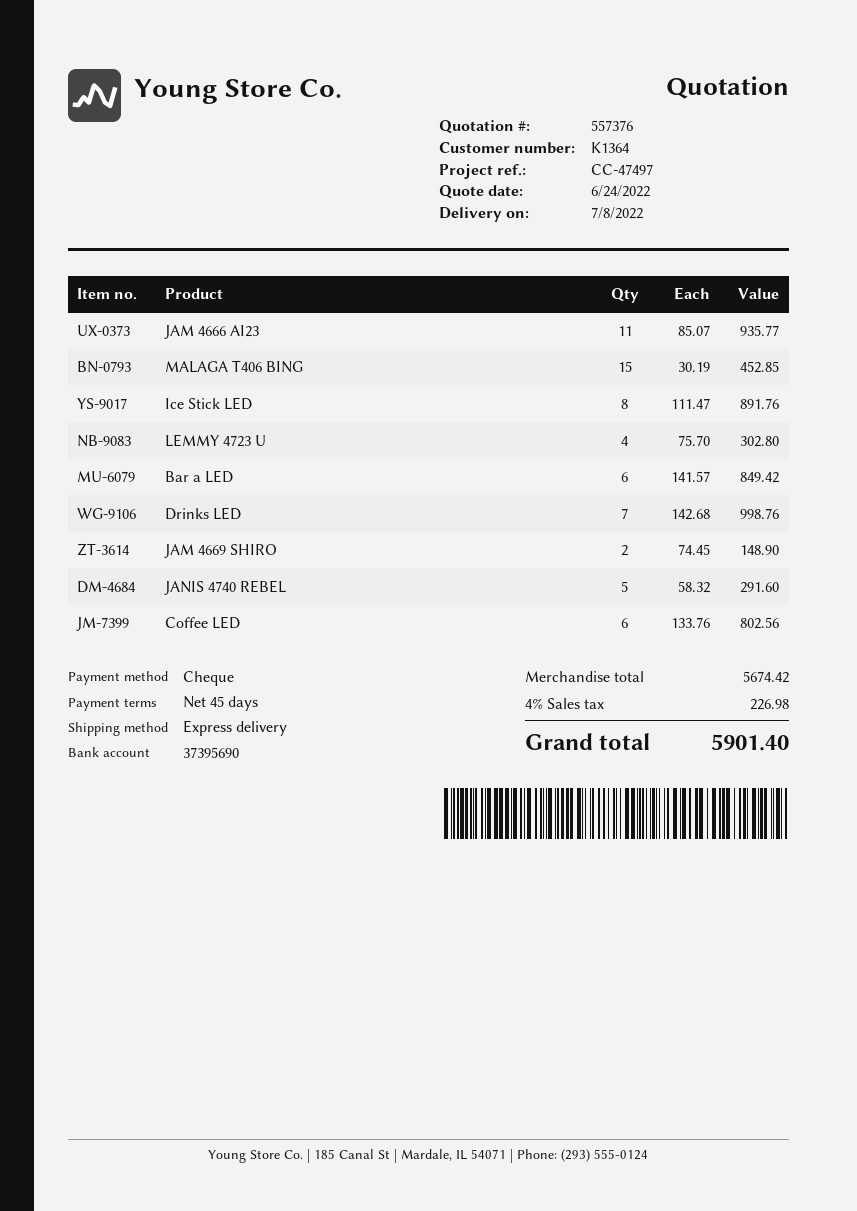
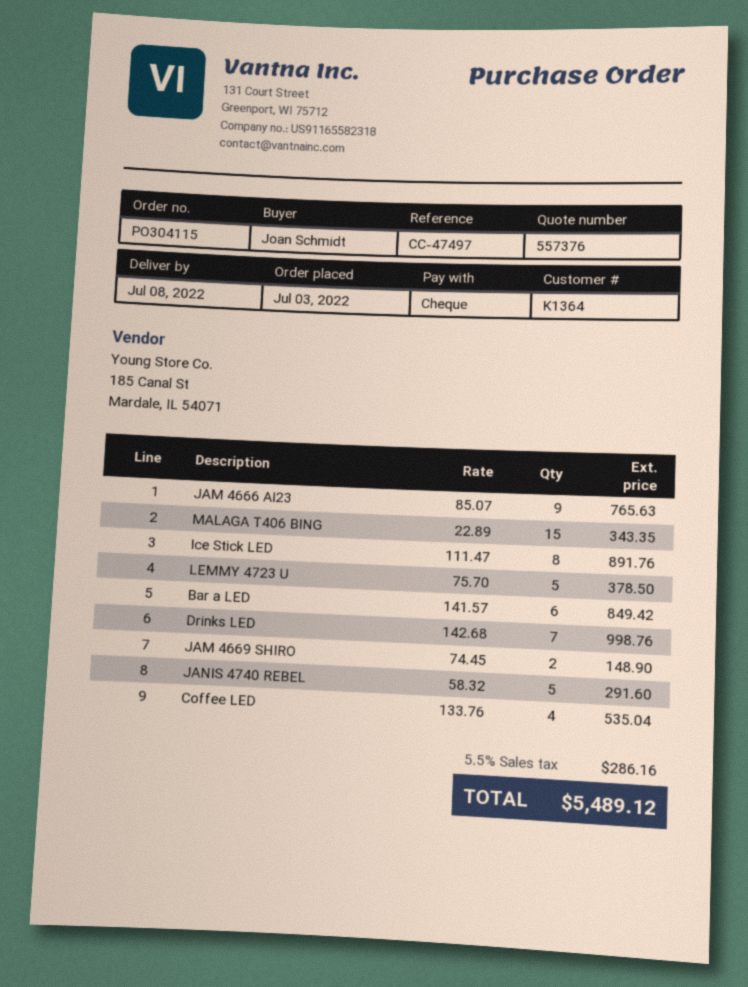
JAM 4666 AI23: 11 x 85.07 = 935.77 -> 9 x 85.07 = 765.63
MALAGA T406 BING: 15 x 30.19 = 452.85 -> 15 x 22.89 = 343.35
LEMMY 4723 U: 4 x 75.70 = 302.80 -> 5 x 75.70 = 378.50
Coffee LED: 6 x 133.76 = 802.56 -> 4 x 133.76 = 535.04
tax: 4% = 226.98 -> 5.5% = 286.16
total: 5901.40 -> 5489.12

